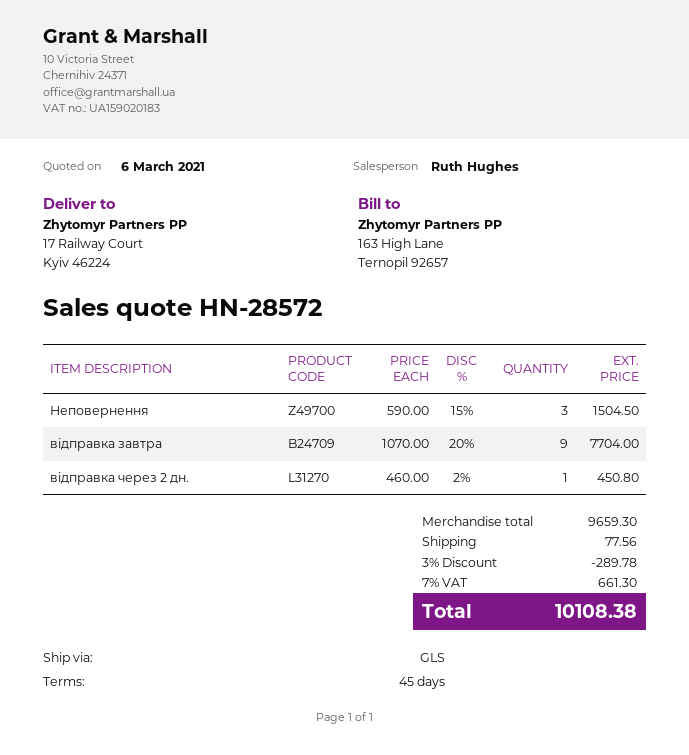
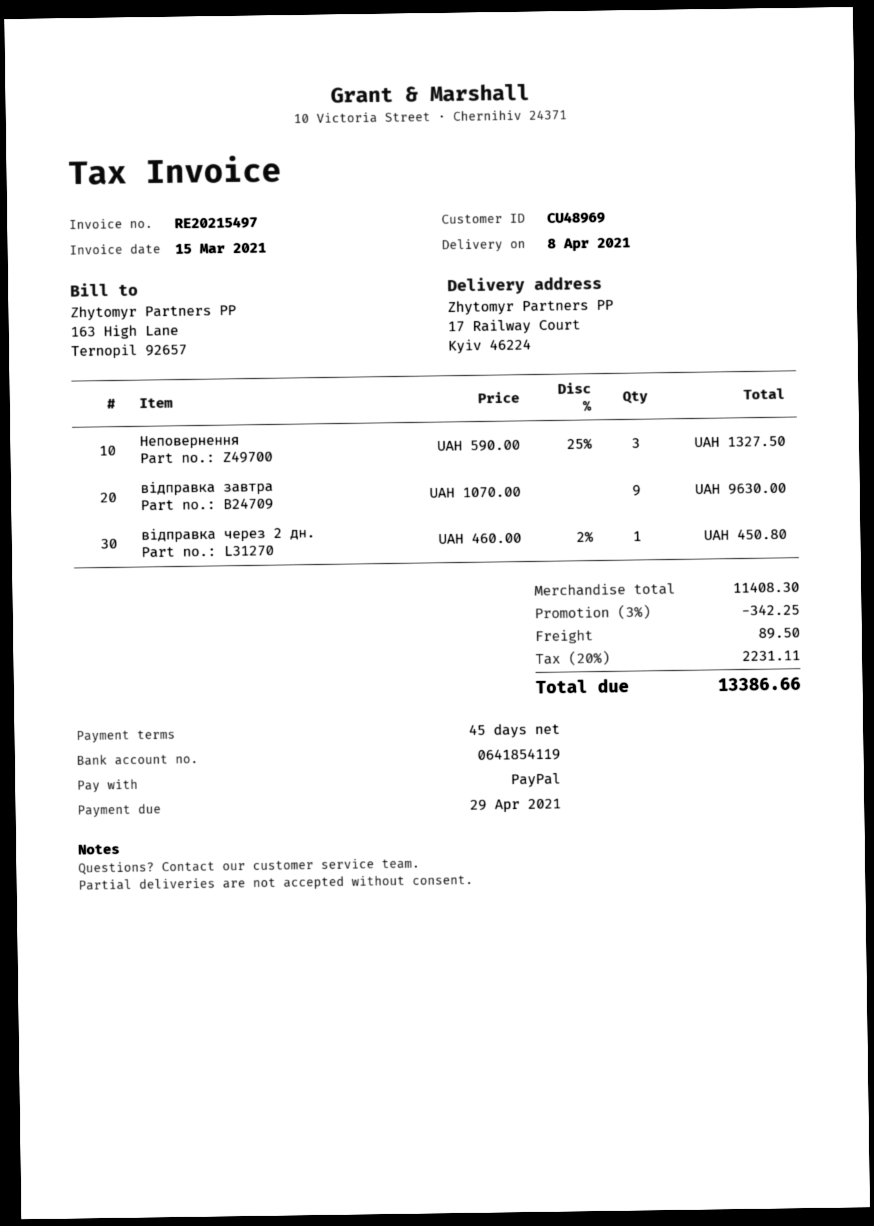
Неповернення: 3 x 590.00 - 15% = 1504.50 -> 3 x 590.00 - 25% = 1327.50
відправка завтра: 9 x 1070.00 - 20% = 7704.00 -> 9 x 1070.00 = 9630.00
subtotal: 9659.30 -> 11408.30
discount: 3% = 289.78 -> 3% = 342.25
shipping: 77.56 -> 89.50
tax: 7% = 661.30 -> 20% = 2231.11
total: 10108.38 -> 13386.66

